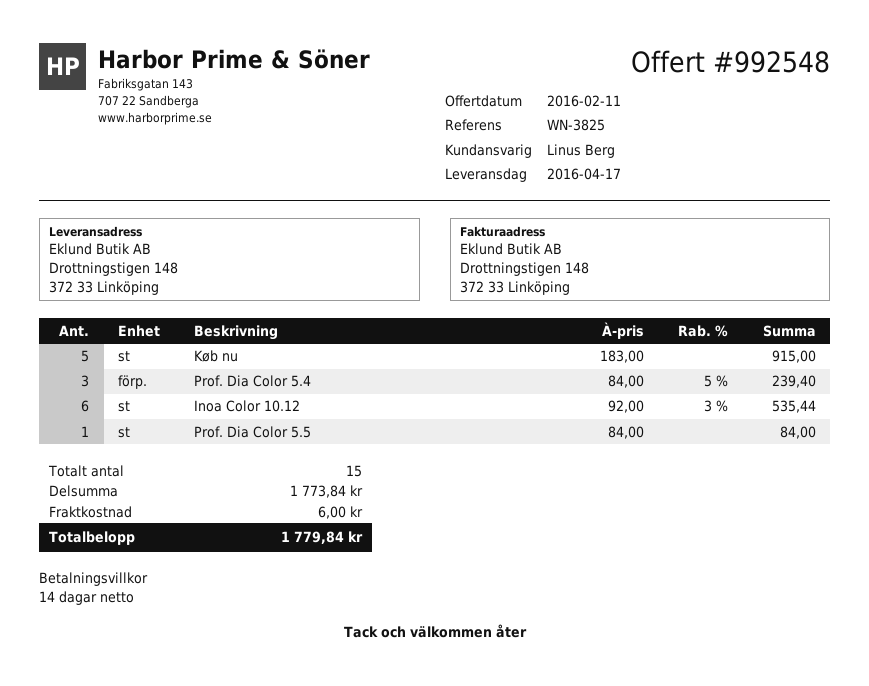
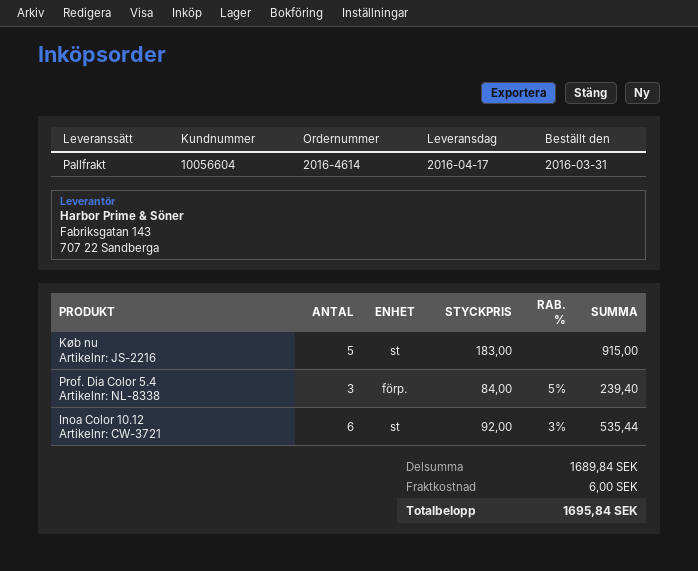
Prof. Dia Color 5.5: 1 x 84.00 = 84.00 -> none
subtotal: 1773.84 -> 1689.84
total: 1779.84 -> 1695.84

